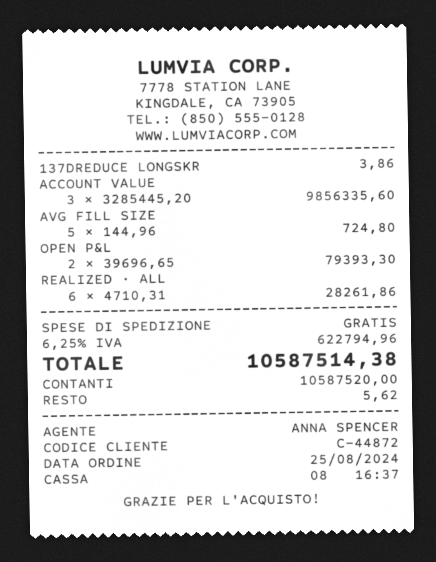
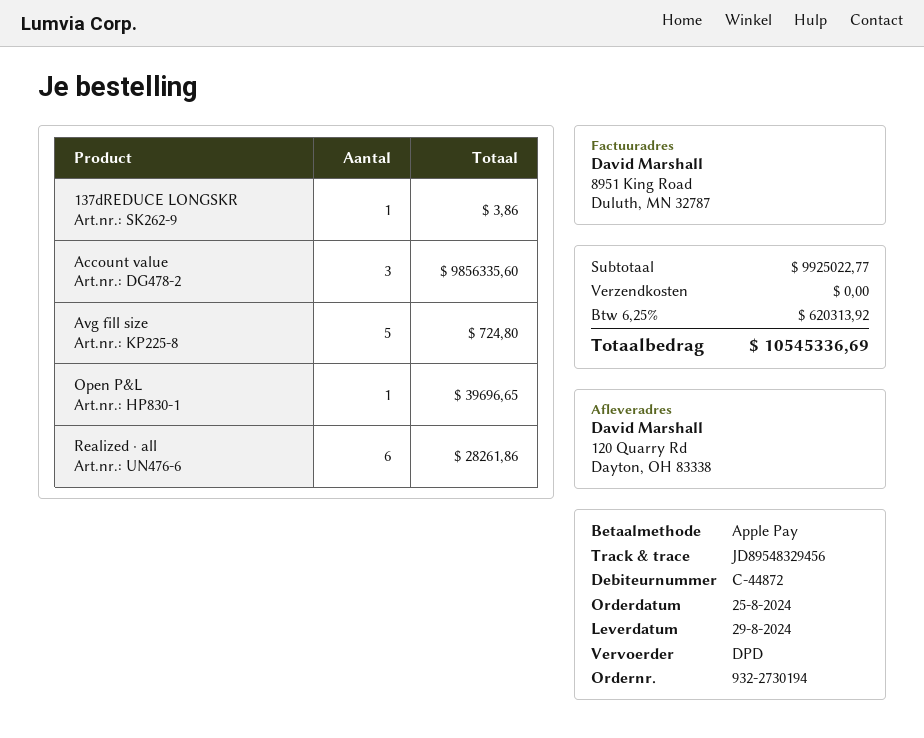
payment method: cash -> Apple Pay
OPEN P&L: 2 for 79393.30 -> 1 for 39696.65
tax: 6.25% = 622794.96 -> 6.25% = 620313.92
total: 10587514.38 -> 10545336.69

